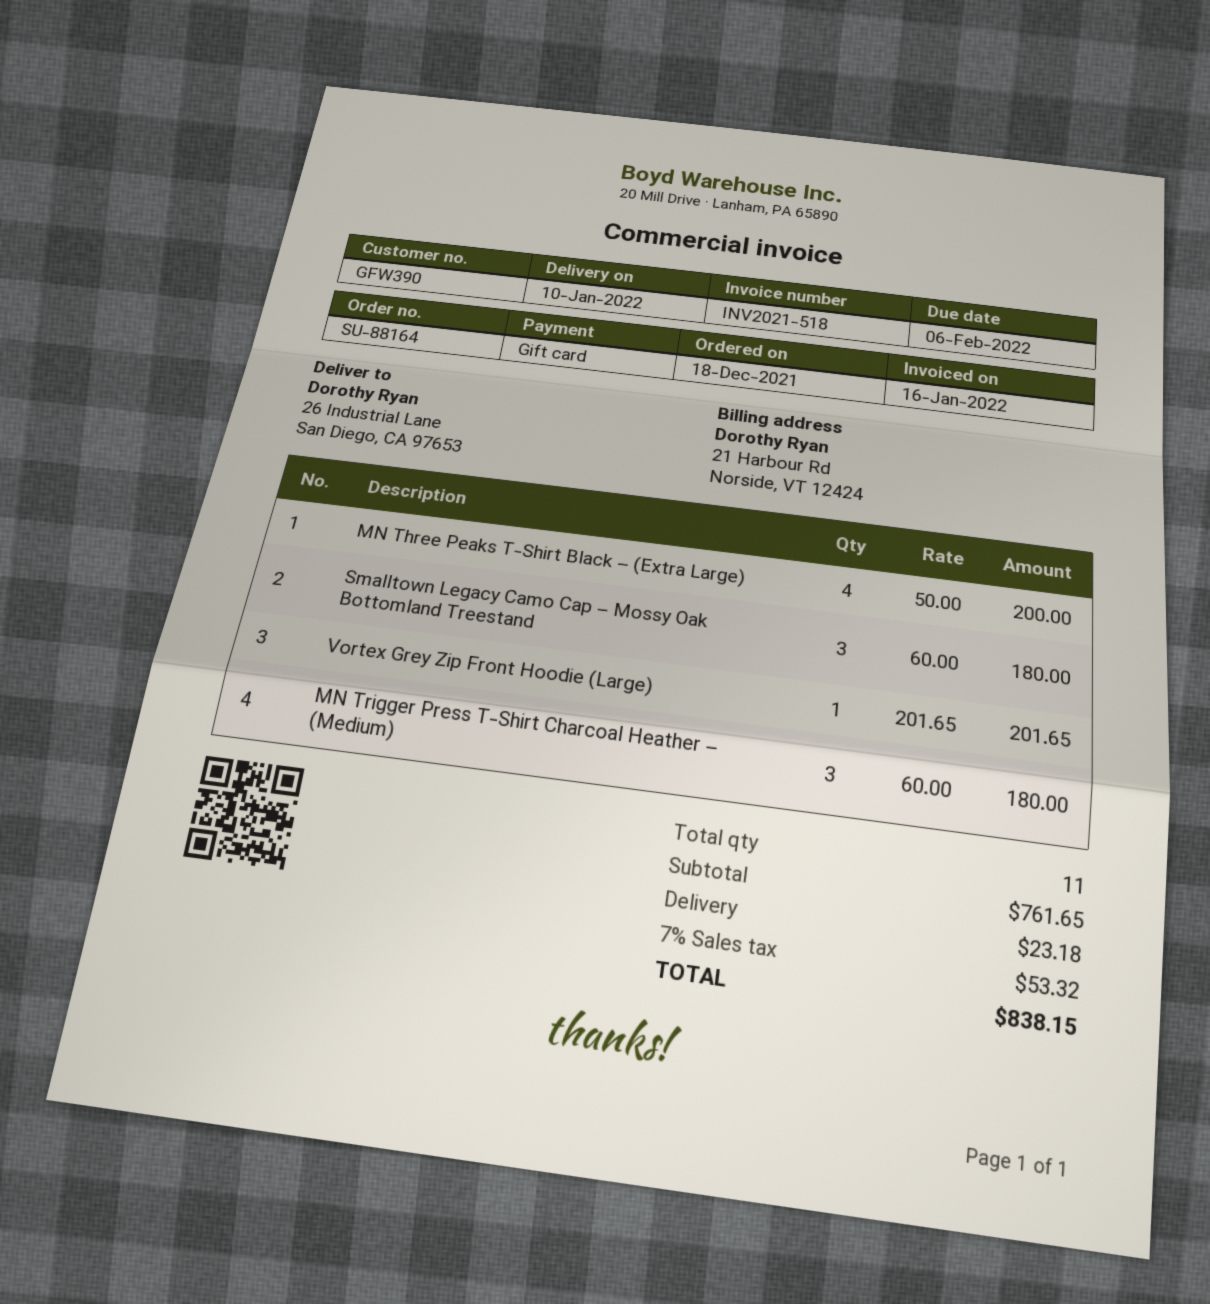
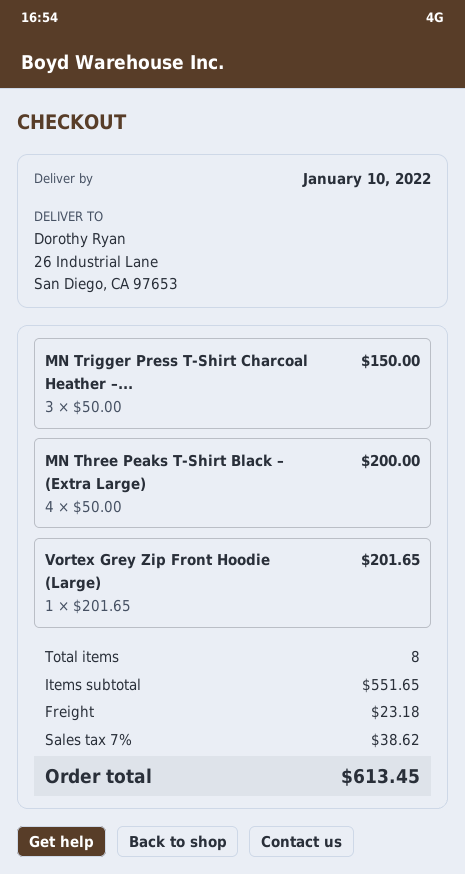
Smalltown Legacy Camo Cap – Mossy Oak Bottomland Treestand: 3 x 60.00 = 180.00 -> none
MN Trigger Press T-Shirt Charcoal Heather – (Medium): 3 x 60.00 = 180.00 -> 3 x 50.00 = 150.00
total quantity: 11 -> 8
subtotal: 761.65 -> 551.65
tax: 7% = 53.32 -> 7% = 38.62
total: 838.15 -> 613.45

